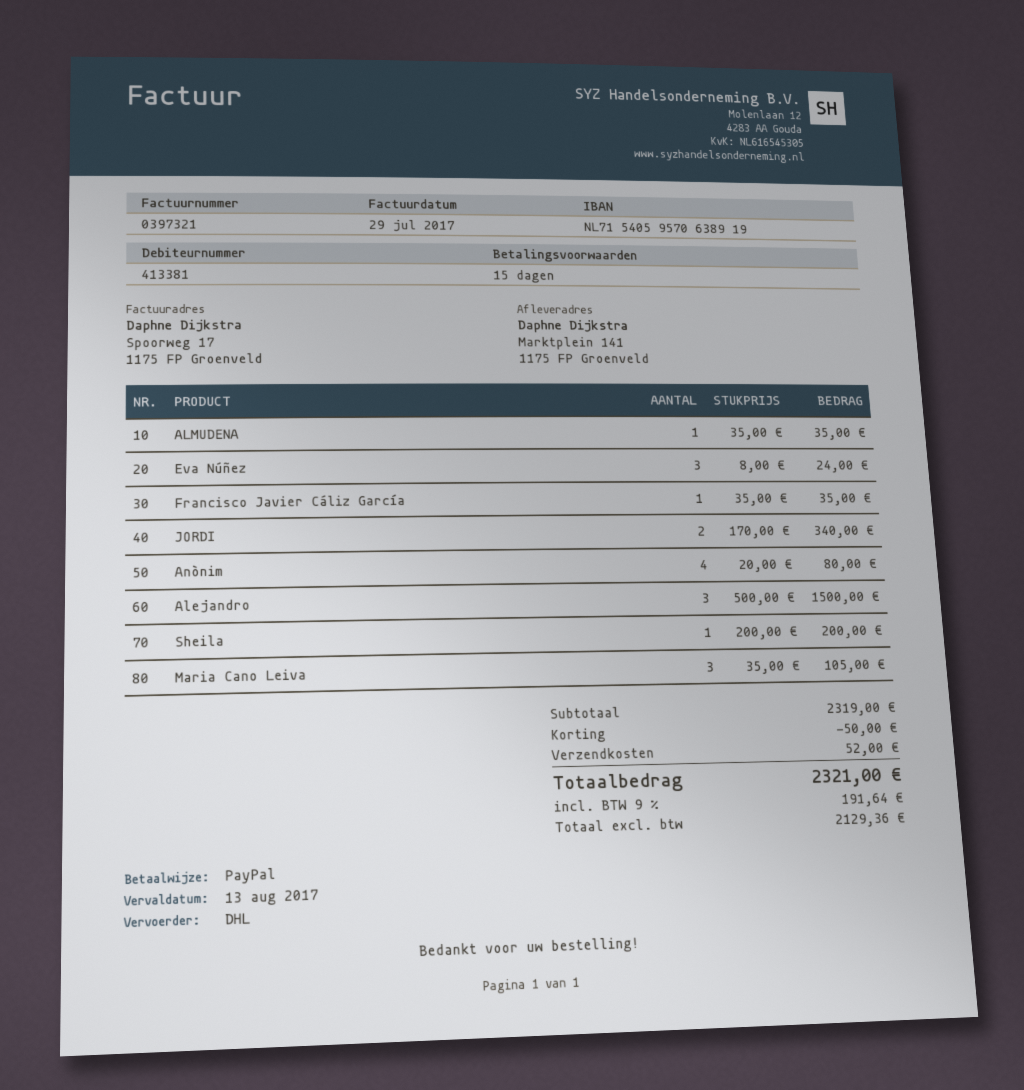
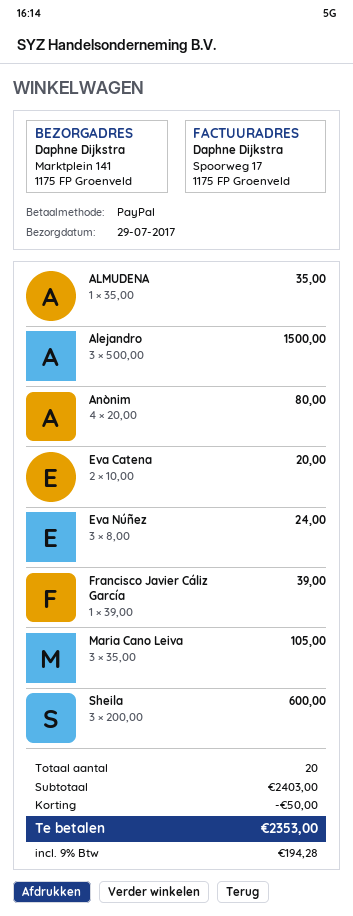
Francisco Javier Cáliz García: 1 x 35.00 = 35.00 -> 1 x 39.00 = 39.00
JORDI: 2 x 170.00 = 340.00 -> none
Sheila: 1 x 200.00 = 200.00 -> 3 x 200.00 = 600.00
Eva Catena: none -> 2 x 10.00 = 20.00
subtotal: 2319.00 -> 2403.00
shipping: 52.00 -> none
tax: 9% = 191.64 -> 9% = 194.28
total: 2321.00 -> 2353.00

